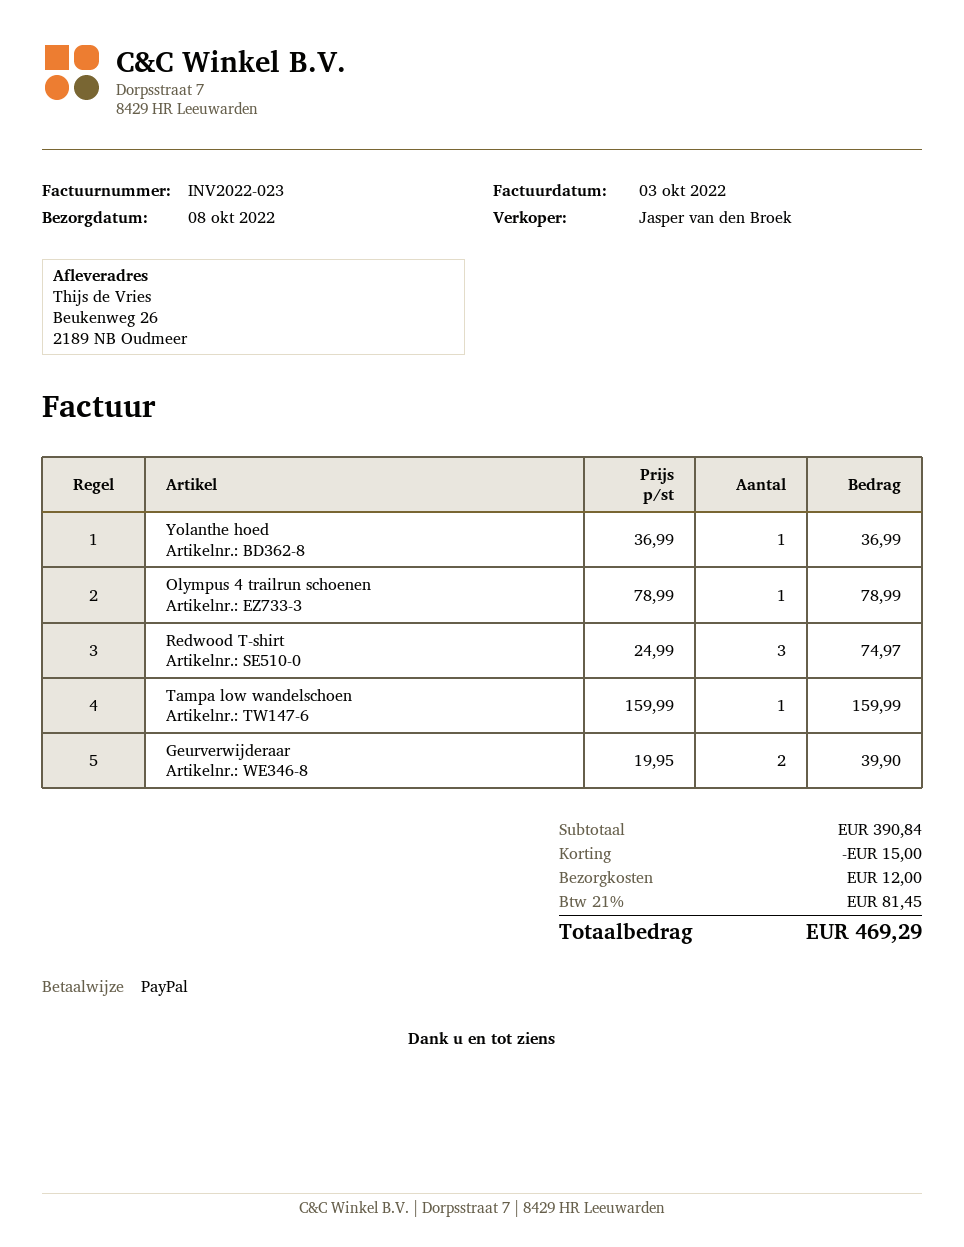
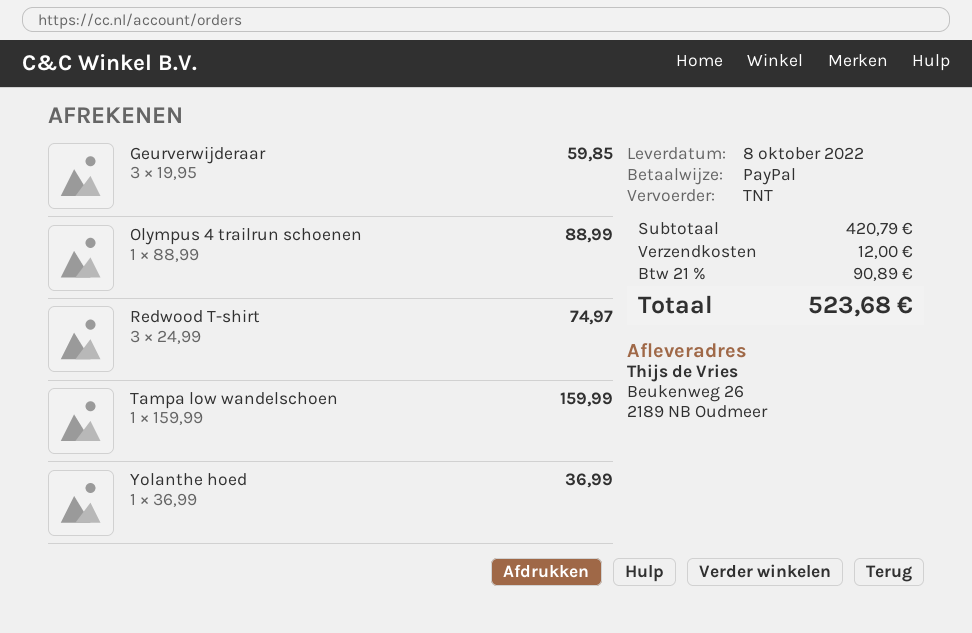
Olympus 4 trailrun schoenen: 1 x 78.99 = 78.99 -> 1 x 88.99 = 88.99
Geurverwijderaar: 2 x 19.95 = 39.90 -> 3 x 19.95 = 59.85
subtotal: 390.84 -> 420.79
discount: 15.00 -> none
tax: 21% = 81.45 -> 21% = 90.89
total: 469.29 -> 523.68

